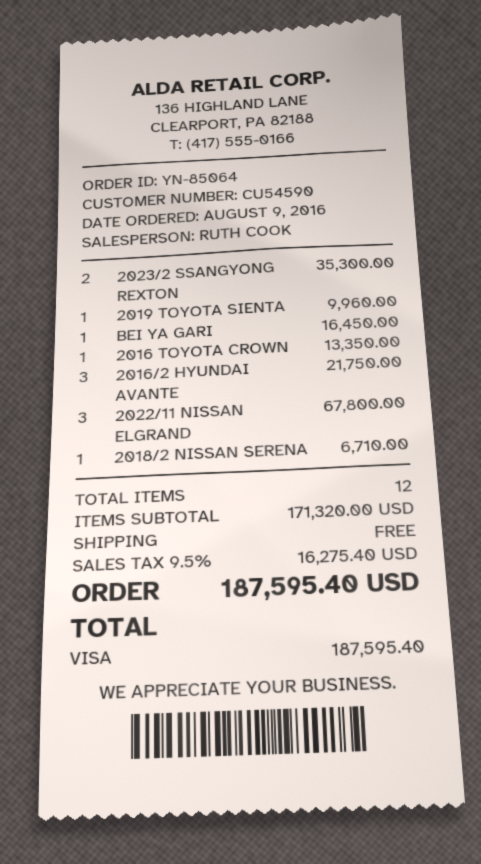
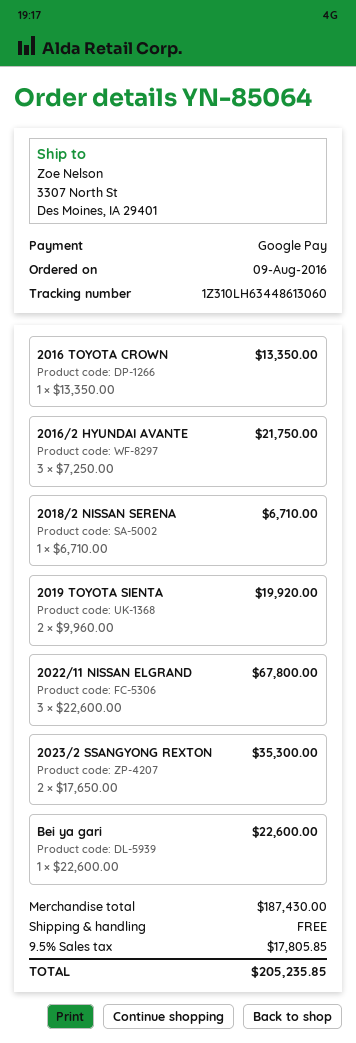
payment method: Visa -> Google Pay
2019 TOYOTA SIENTA: 1 for 9960.00 -> 2 for 19920.00
BEI YA GARI: 1 for 16450.00 -> 1 for 22600.00
subtotal: 171320.00 -> 187430.00
tax: 9.5% = 16275.40 -> 9.5% = 17805.85
total: 187595.40 -> 205235.85

